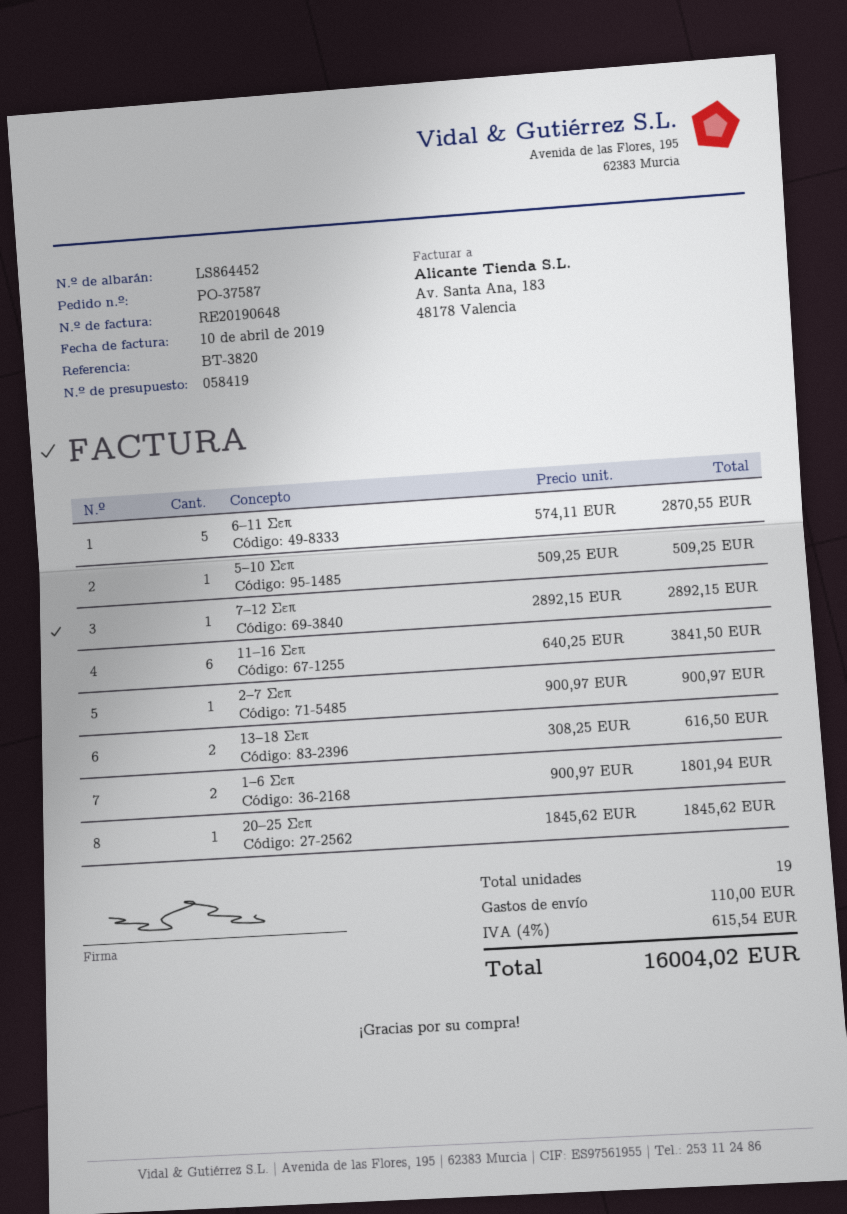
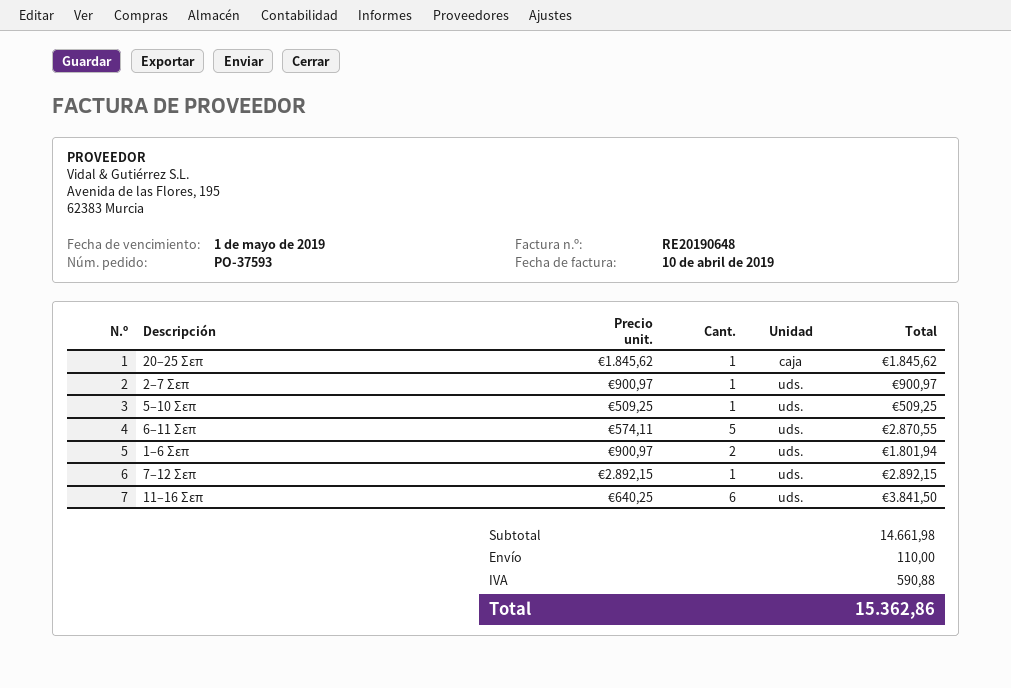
order number: PO-37587 -> PO-37593
13–18 Σεπ: 2 x 308.25 = 616.50 -> none
tax: 615.54 -> 590.88
total: 16004.02 -> 15362.86

